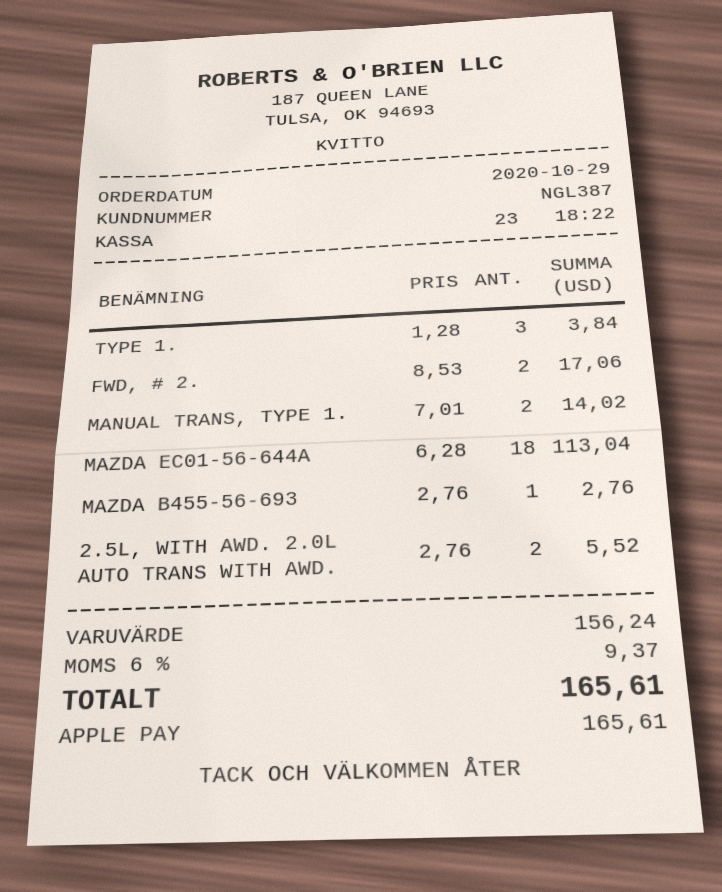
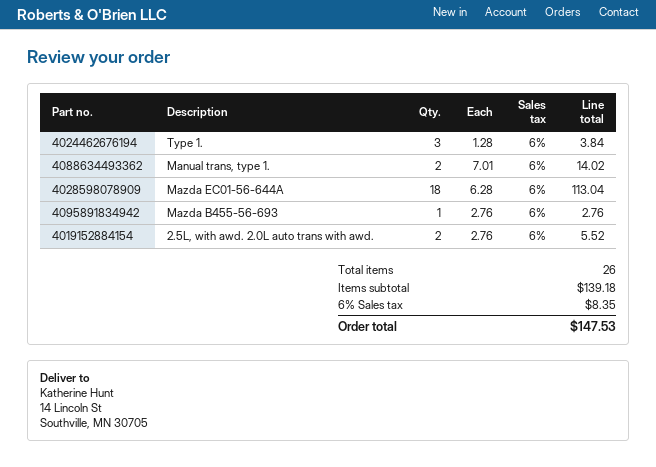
FWD, # 2.: 2 x 8.53 = 17.06 -> none
subtotal: 156.24 -> 139.18
tax: 6% = 9.37 -> 6% = 8.35
total: 165.61 -> 147.53

